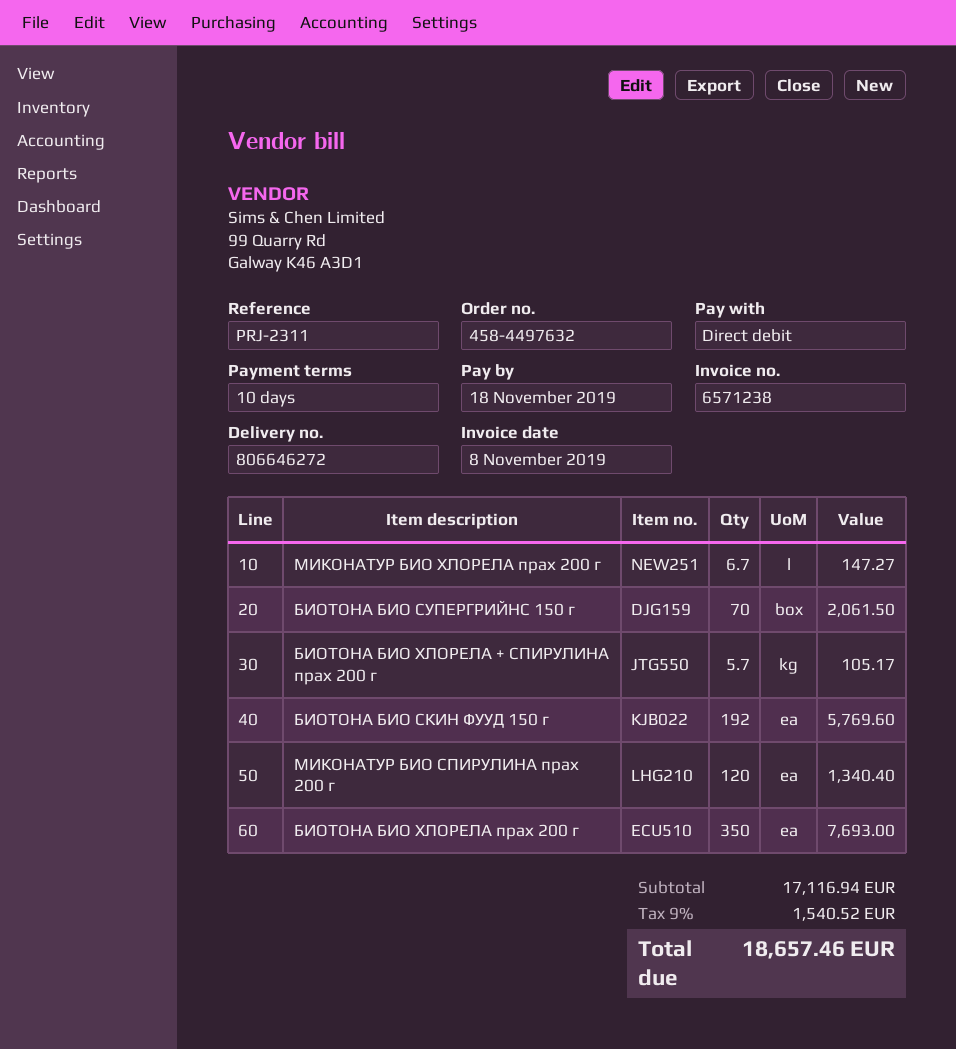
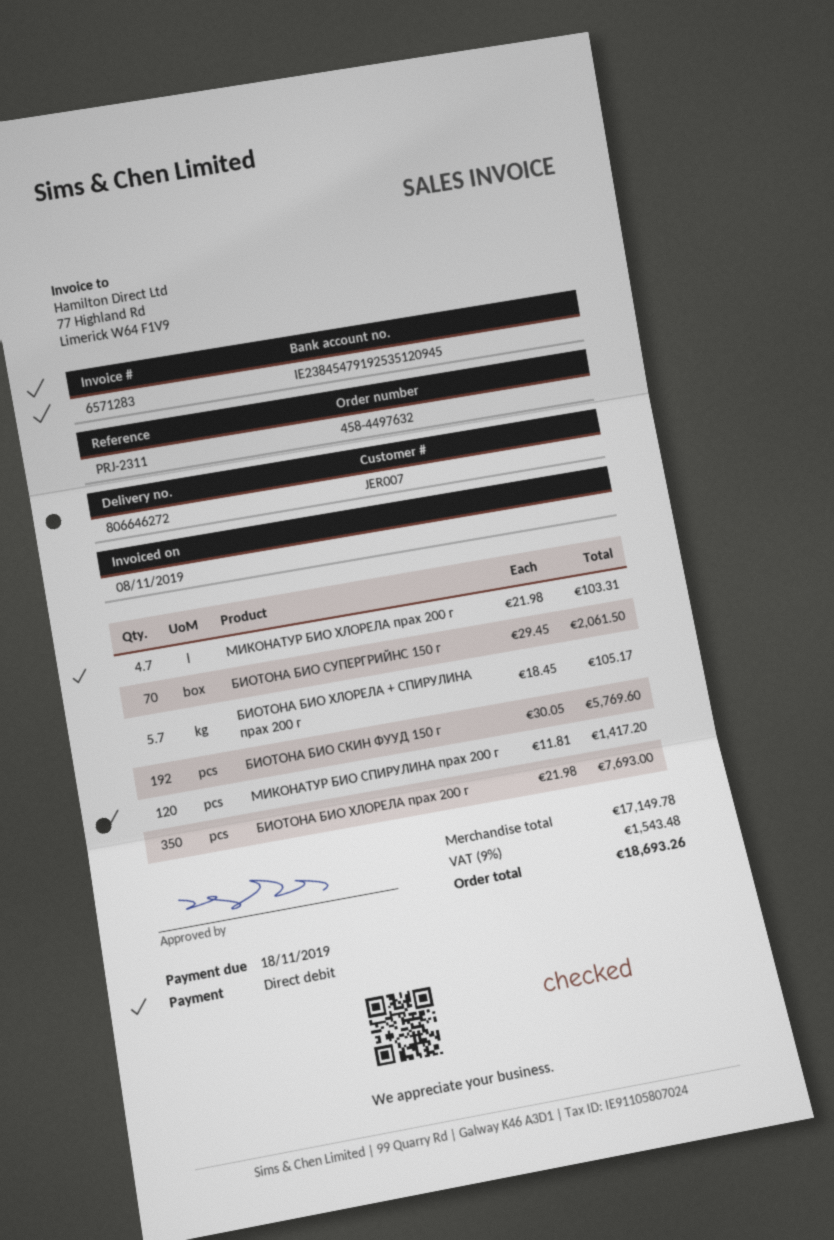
invoice number: 6571238 -> 6571283
МИКОНАТУР БИО ХЛОРЕЛА прах 200 г: 6.7 for 147.27 -> 4.7 for 103.31
МИКОНАТУР БИО СПИРУЛИНА прах 200 г: 120 for 1340.40 -> 120 for 1417.20
subtotal: 17116.94 -> 17149.78
tax: 9% = 1540.52 -> 9% = 1543.48
total: 18657.46 -> 18693.26

